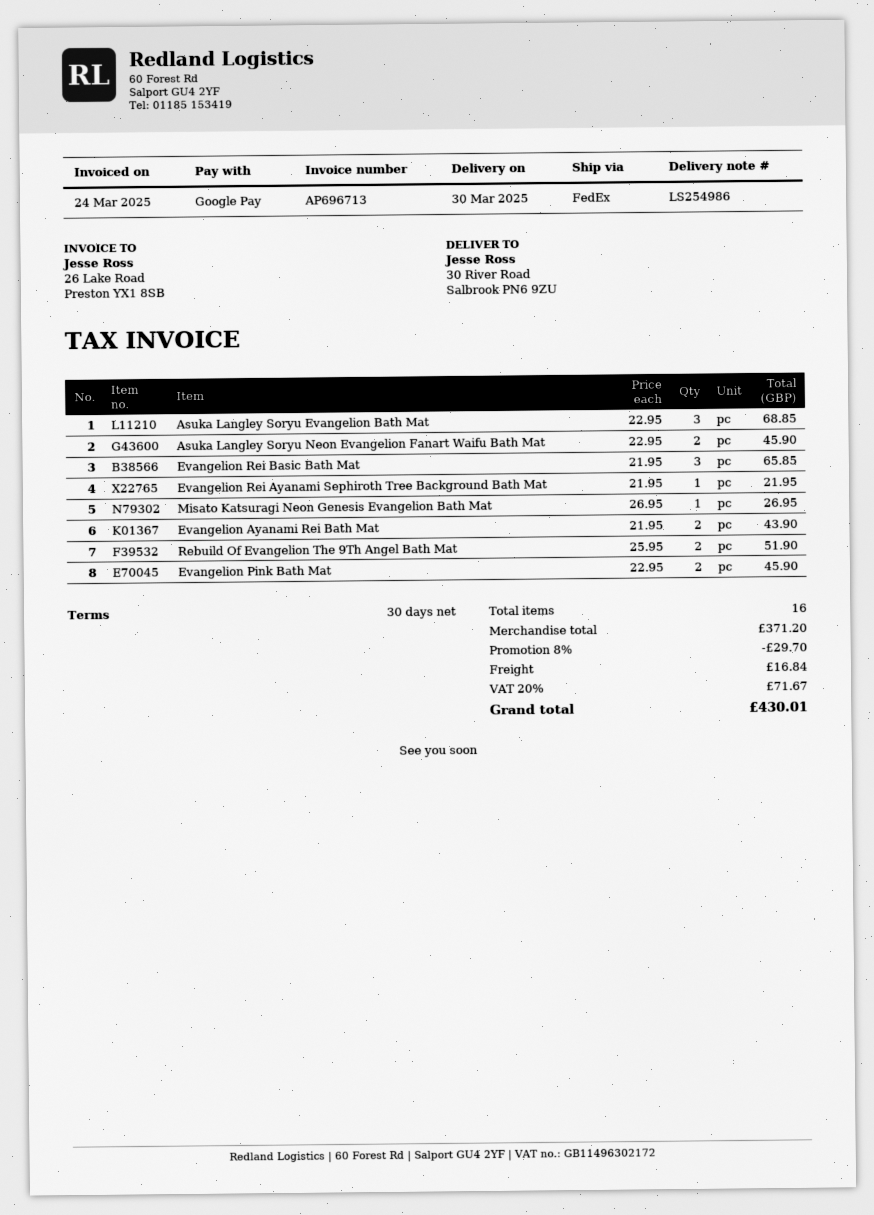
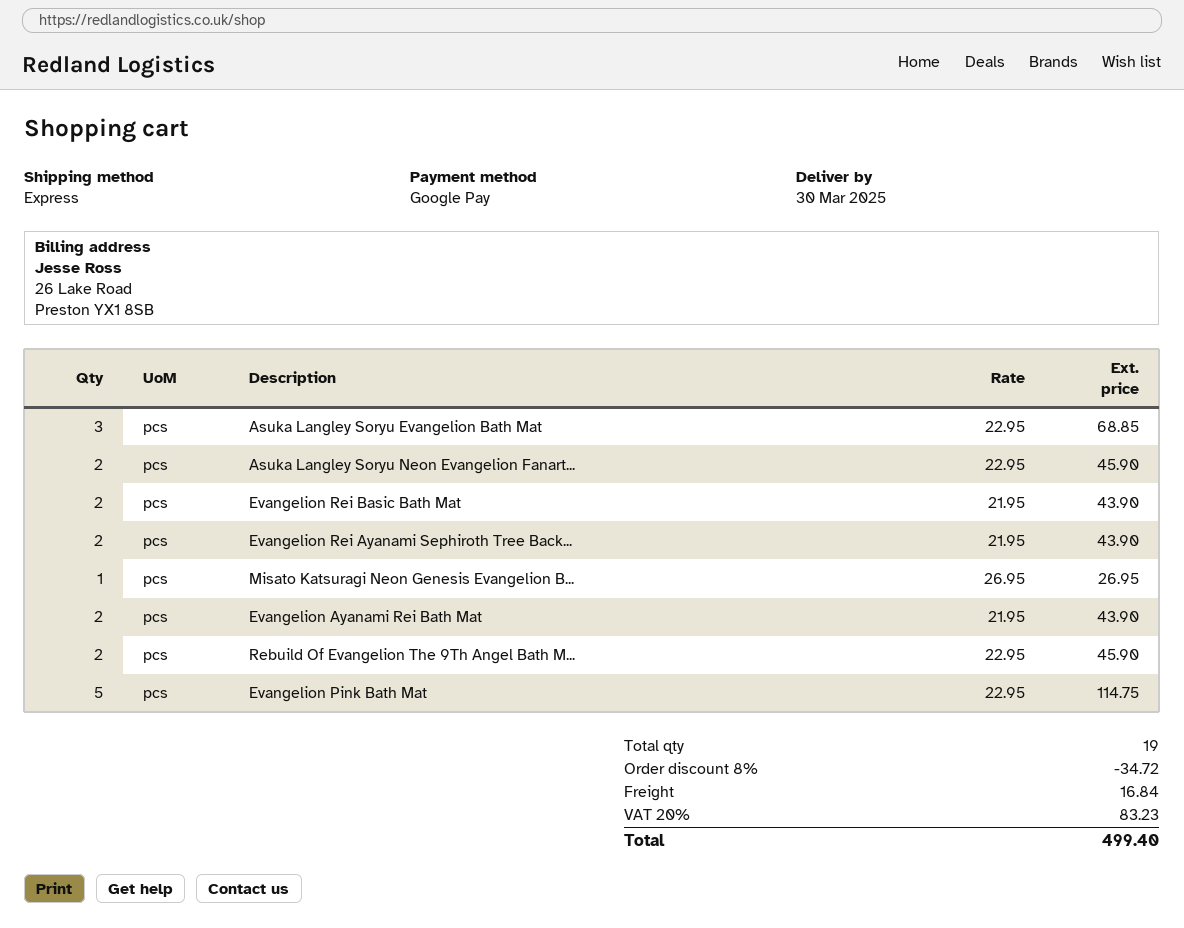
shipping method: FedEx -> express
Evangelion Rei Basic Bath Mat: 3 x 21.95 = 65.85 -> 2 x 21.95 = 43.90
Evangelion Rei Ayanami Sephiroth Tree Background Bath Mat: 1 x 21.95 = 21.95 -> 2 x 21.95 = 43.90
Rebuild Of Evangelion The 9Th Angel Bath Mat: 2 x 25.95 = 51.90 -> 2 x 22.95 = 45.90
Evangelion Pink Bath Mat: 2 x 22.95 = 45.90 -> 5 x 22.95 = 114.75
total quantity: 16 -> 19
discount: 8% = 29.70 -> 8% = 34.72
tax: 20% = 71.67 -> 20% = 83.23
total: 430.01 -> 499.40

